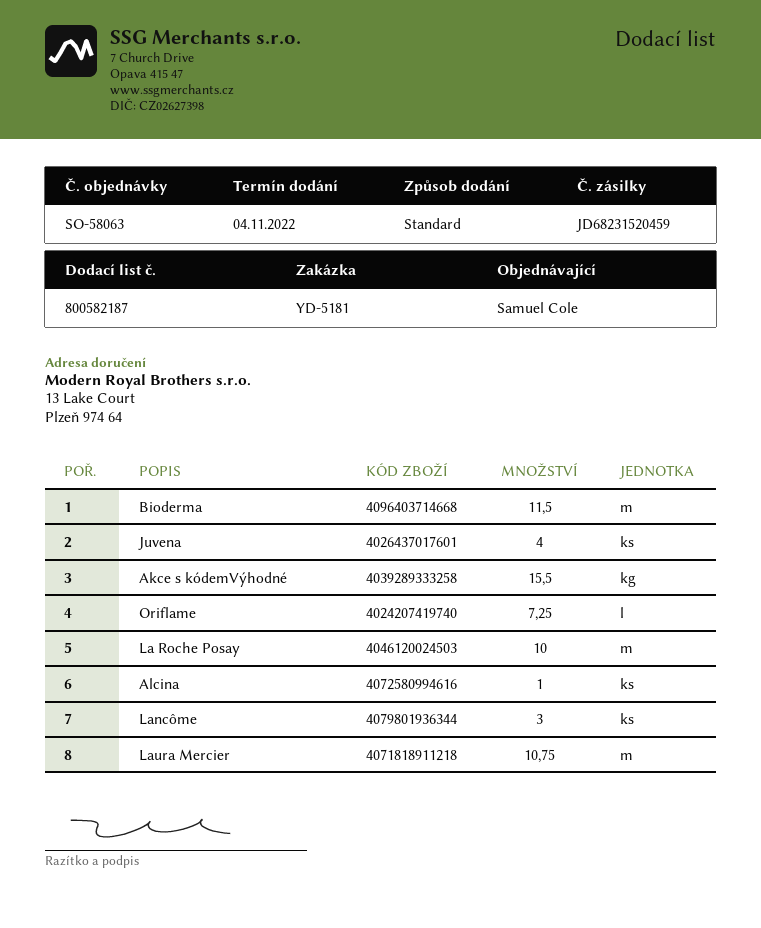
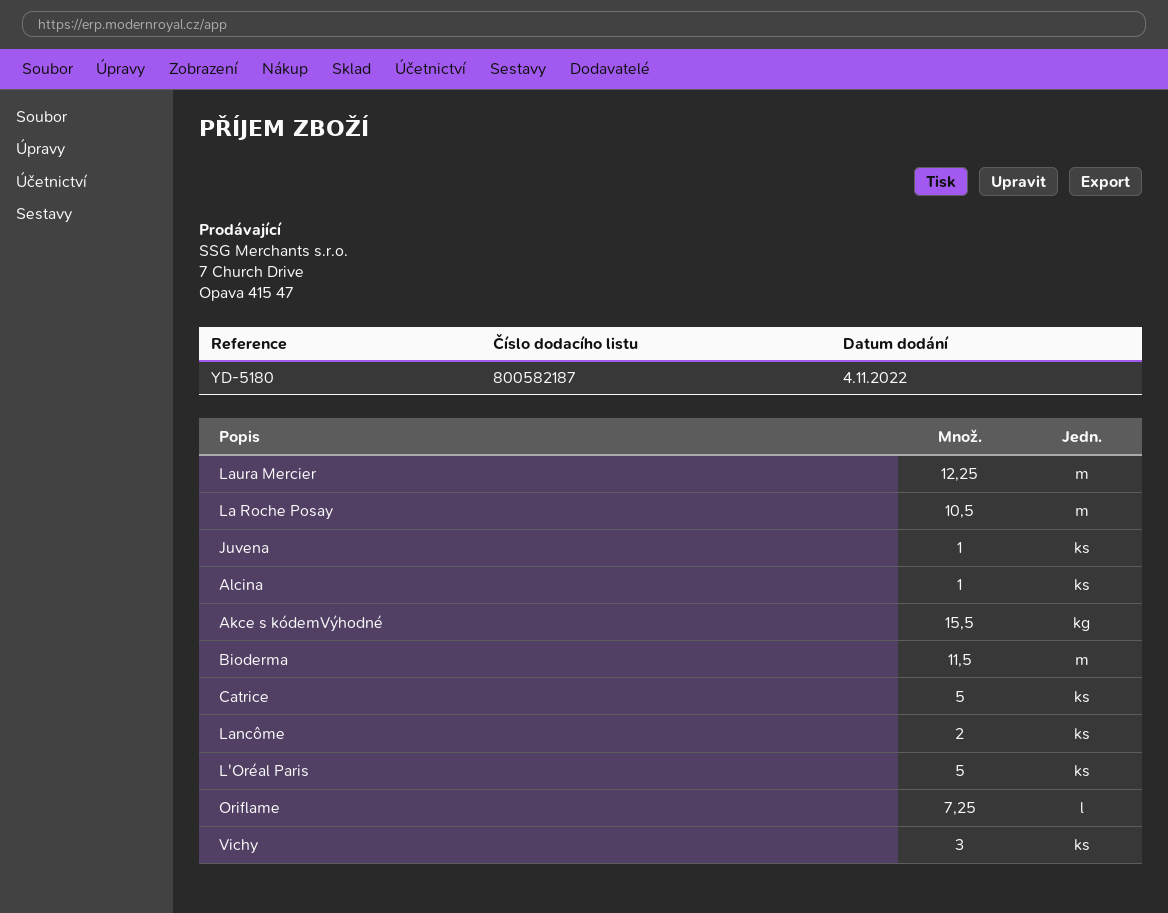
reference: YD-5181 -> YD-5180
Juvena: 4 -> 1
La Roche Posay: 10 -> 10.5
Lancôme: 3 -> 2
Laura Mercier: 10.75 -> 12.25
Catrice: none -> 5
L'Oréal Paris: none -> 5
Vichy: none -> 3

